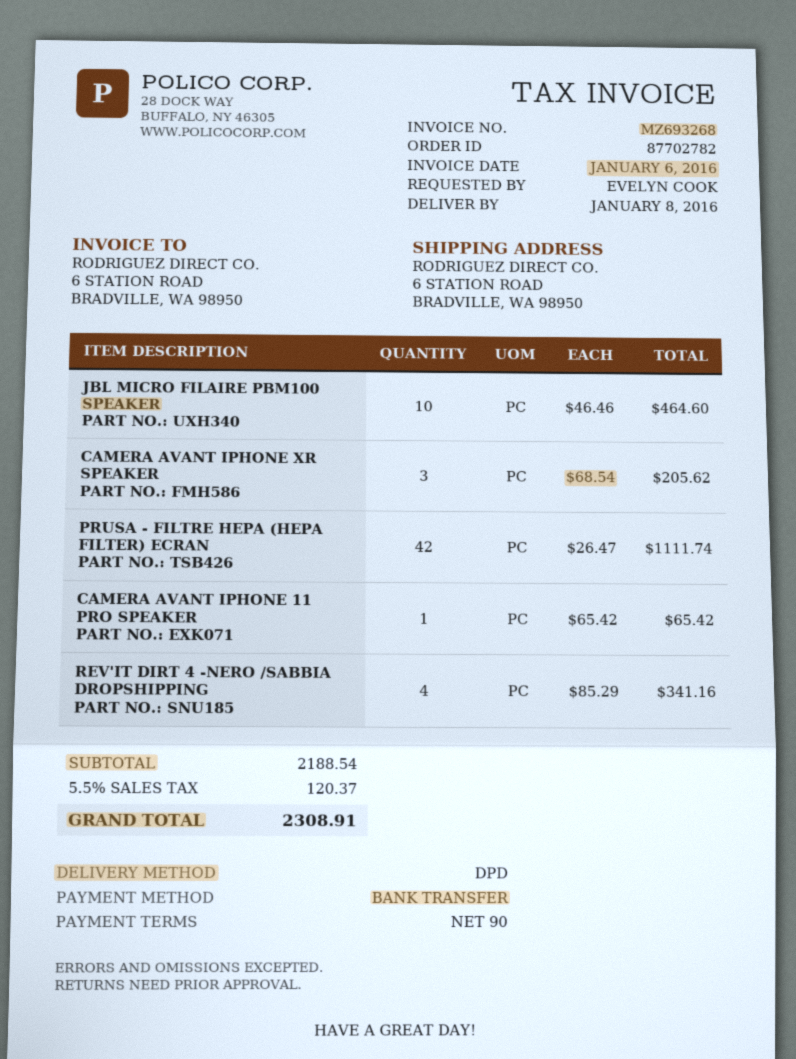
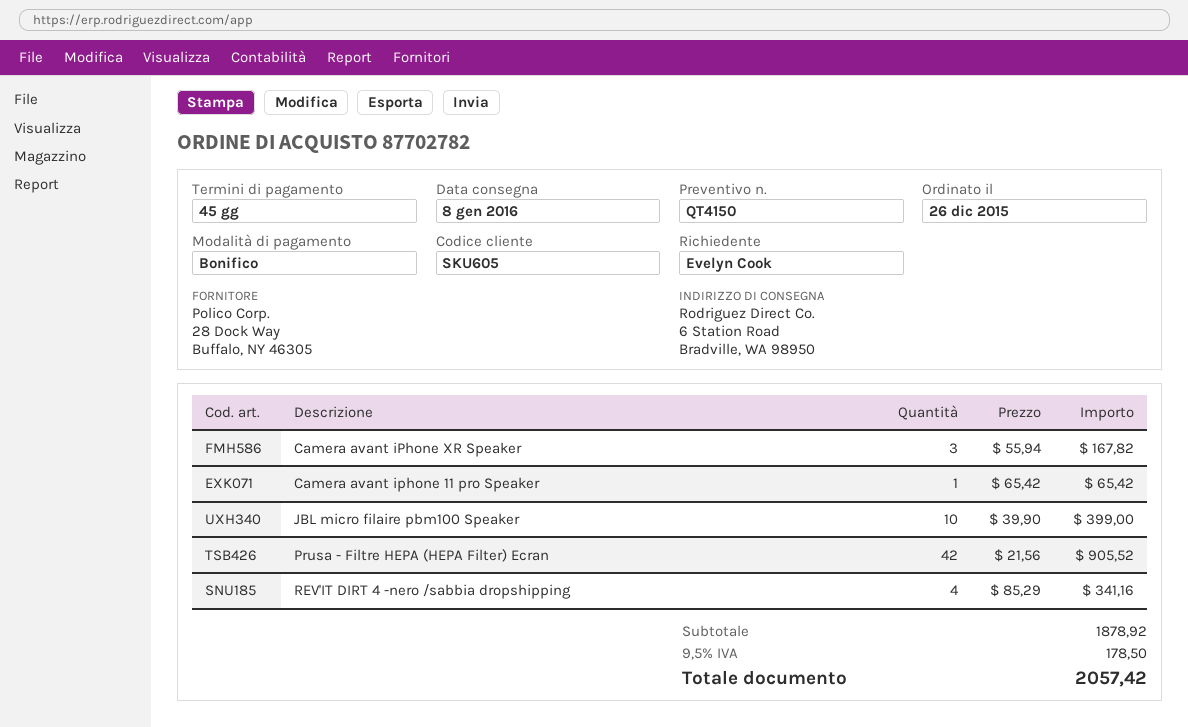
payment terms: 90 days -> 45 days
JBL MICRO FILAIRE PBM100 SPEAKER: 10 x 46.46 = 464.60 -> 10 x 39.90 = 399.00
CAMERA AVANT IPHONE XR SPEAKER: 3 x 68.54 = 205.62 -> 3 x 55.94 = 167.82
PRUSA - FILTRE HEPA (HEPA FILTER) ECRAN: 42 x 26.47 = 1111.74 -> 42 x 21.56 = 905.52
subtotal: 2188.54 -> 1878.92
tax: 5.5% = 120.37 -> 9.5% = 178.50
total: 2308.91 -> 2057.42

